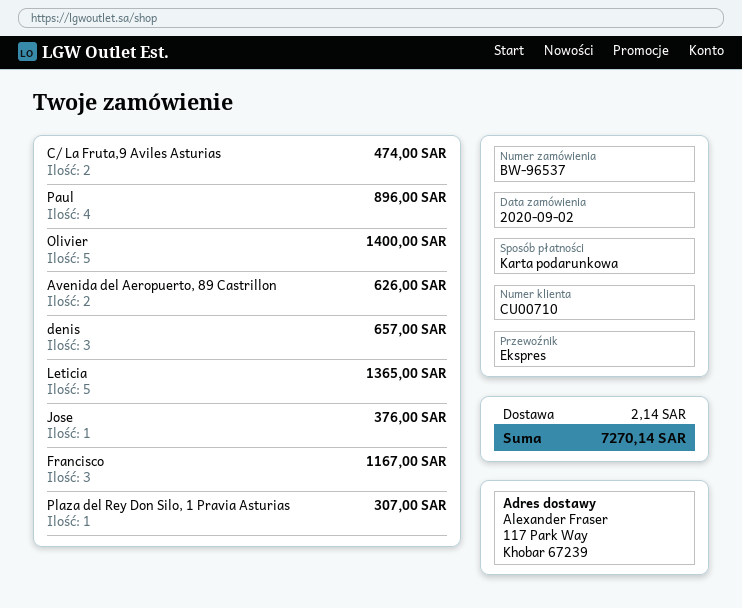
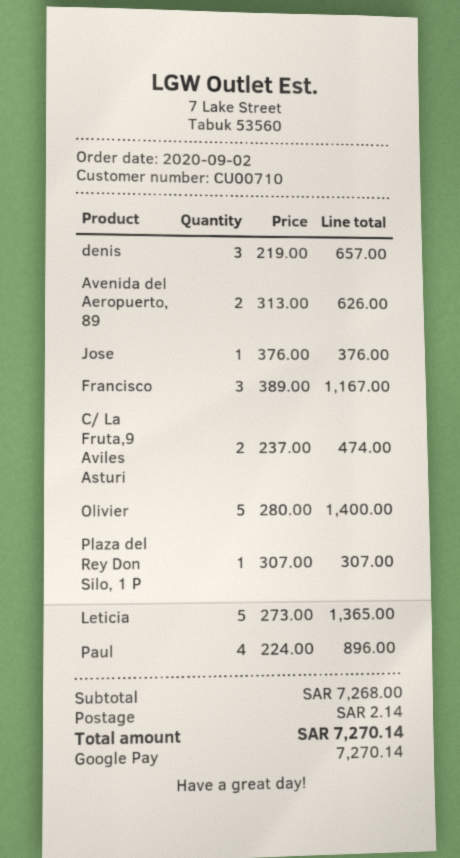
payment method: gift card -> Google Pay

